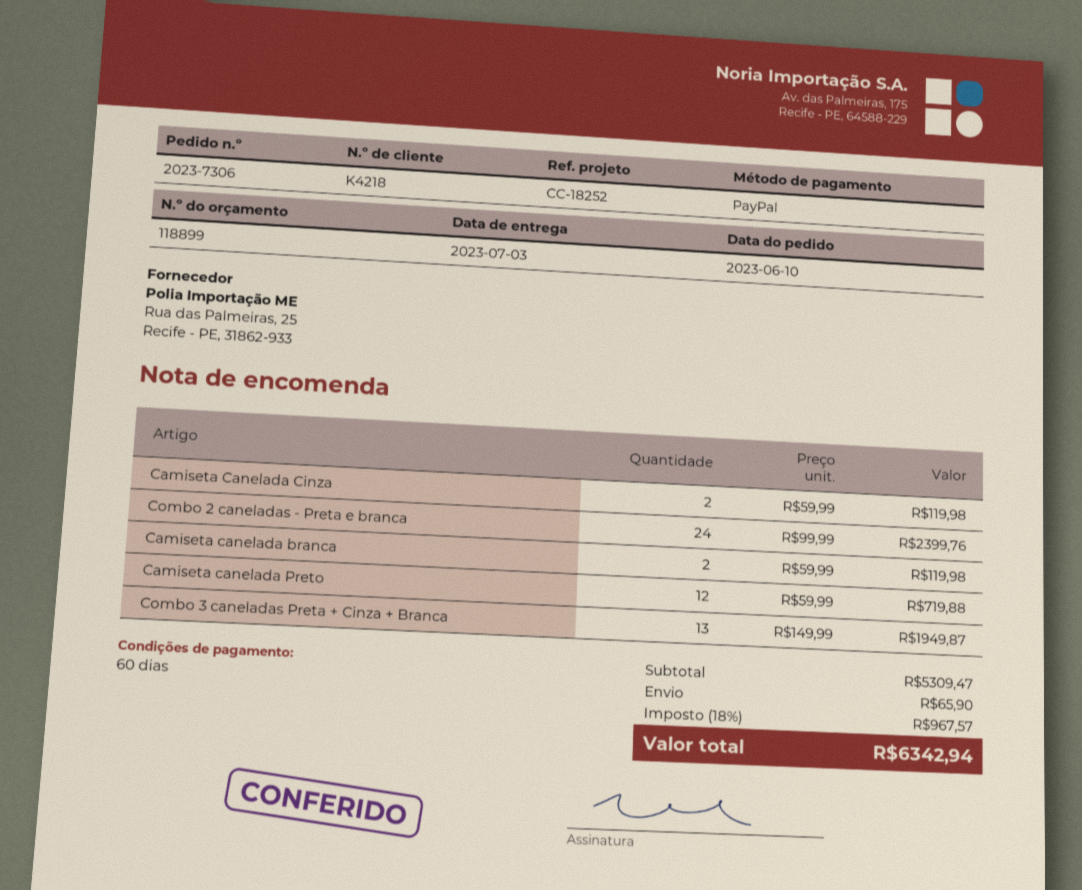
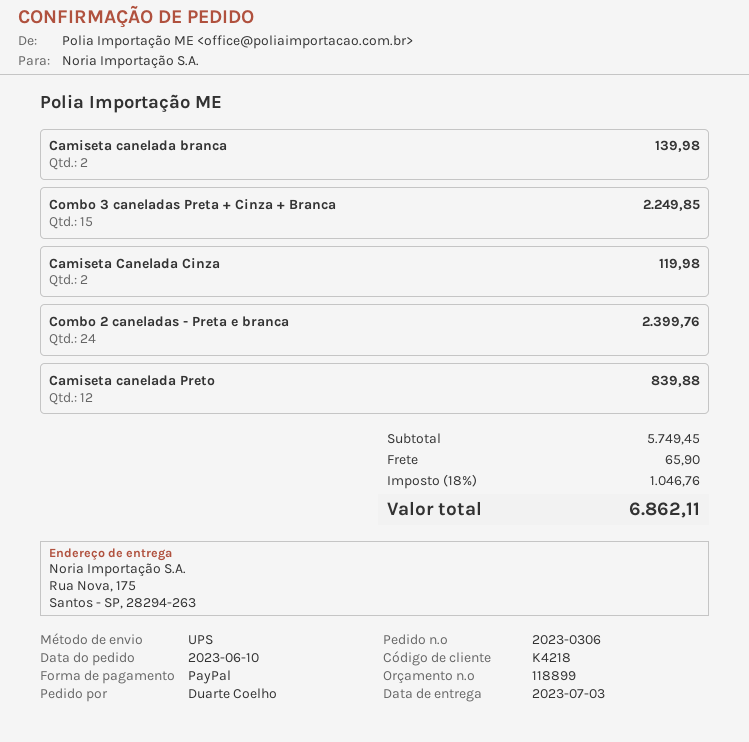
order number: 2023-7306 -> 2023-0306
Camiseta canelada branca: 2 for 119.98 -> 2 for 139.98
Camiseta canelada Preto: 12 for 719.88 -> 12 for 839.88
Combo 3 caneladas Preta + Cinza + Branca: 13 for 1949.87 -> 15 for 2249.85
subtotal: 5309.47 -> 5749.45
tax: 18% = 967.57 -> 18% = 1046.76
total: 6342.94 -> 6862.11

